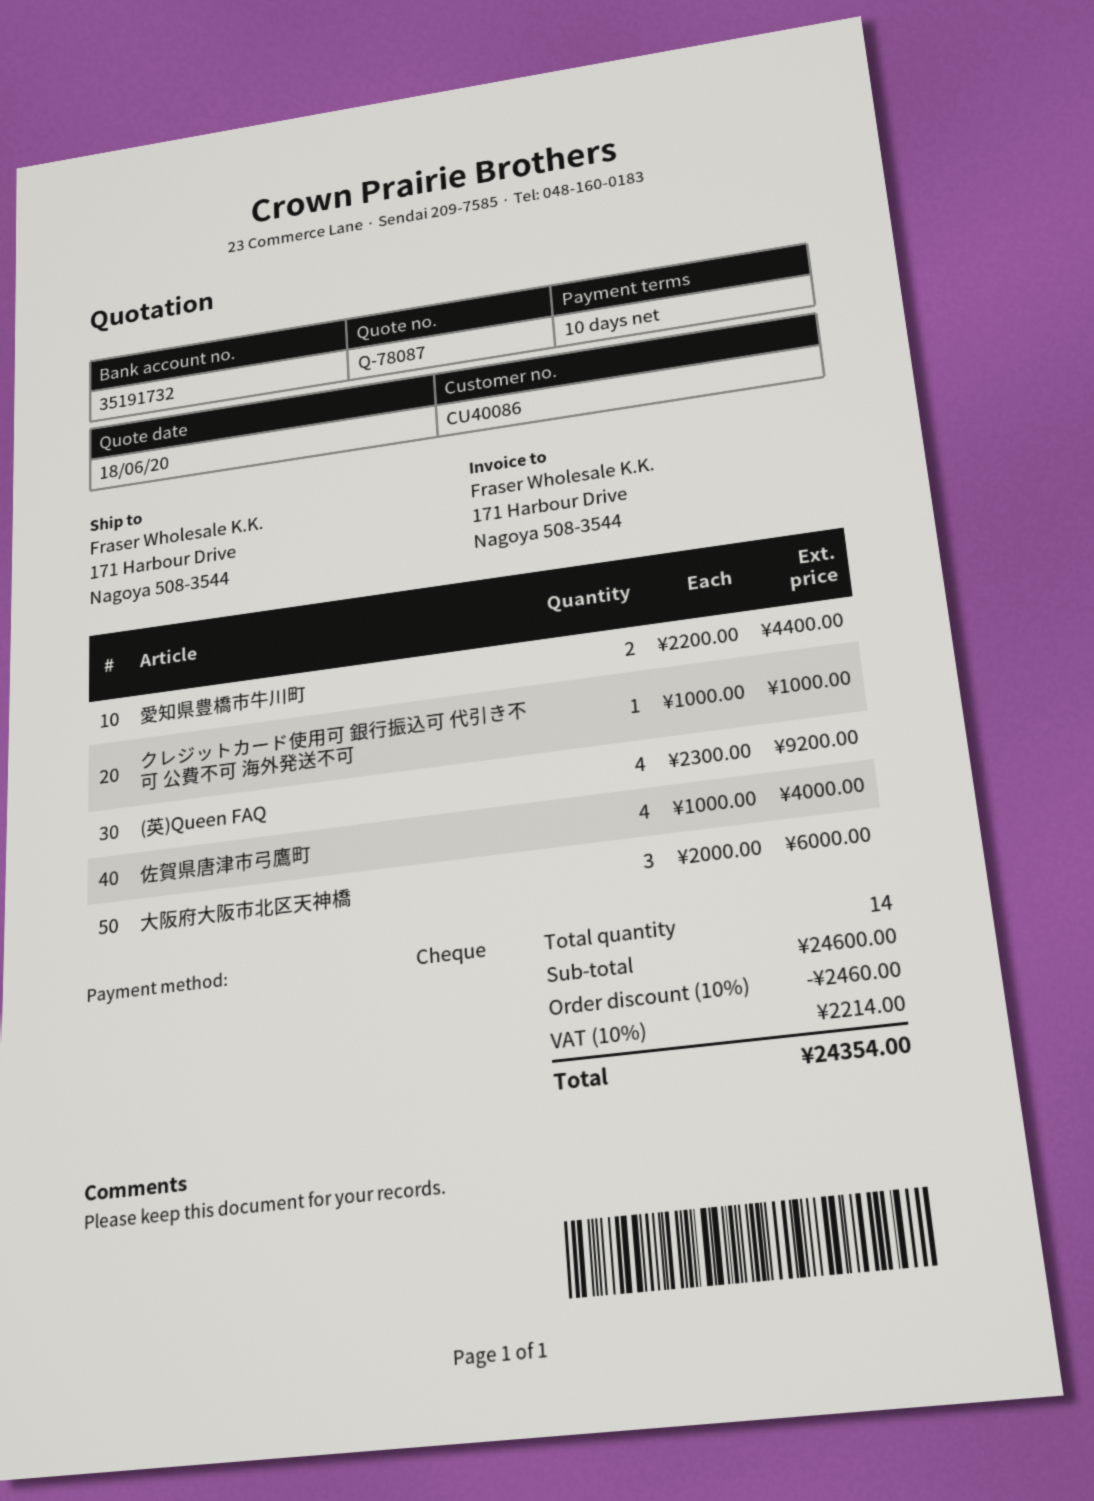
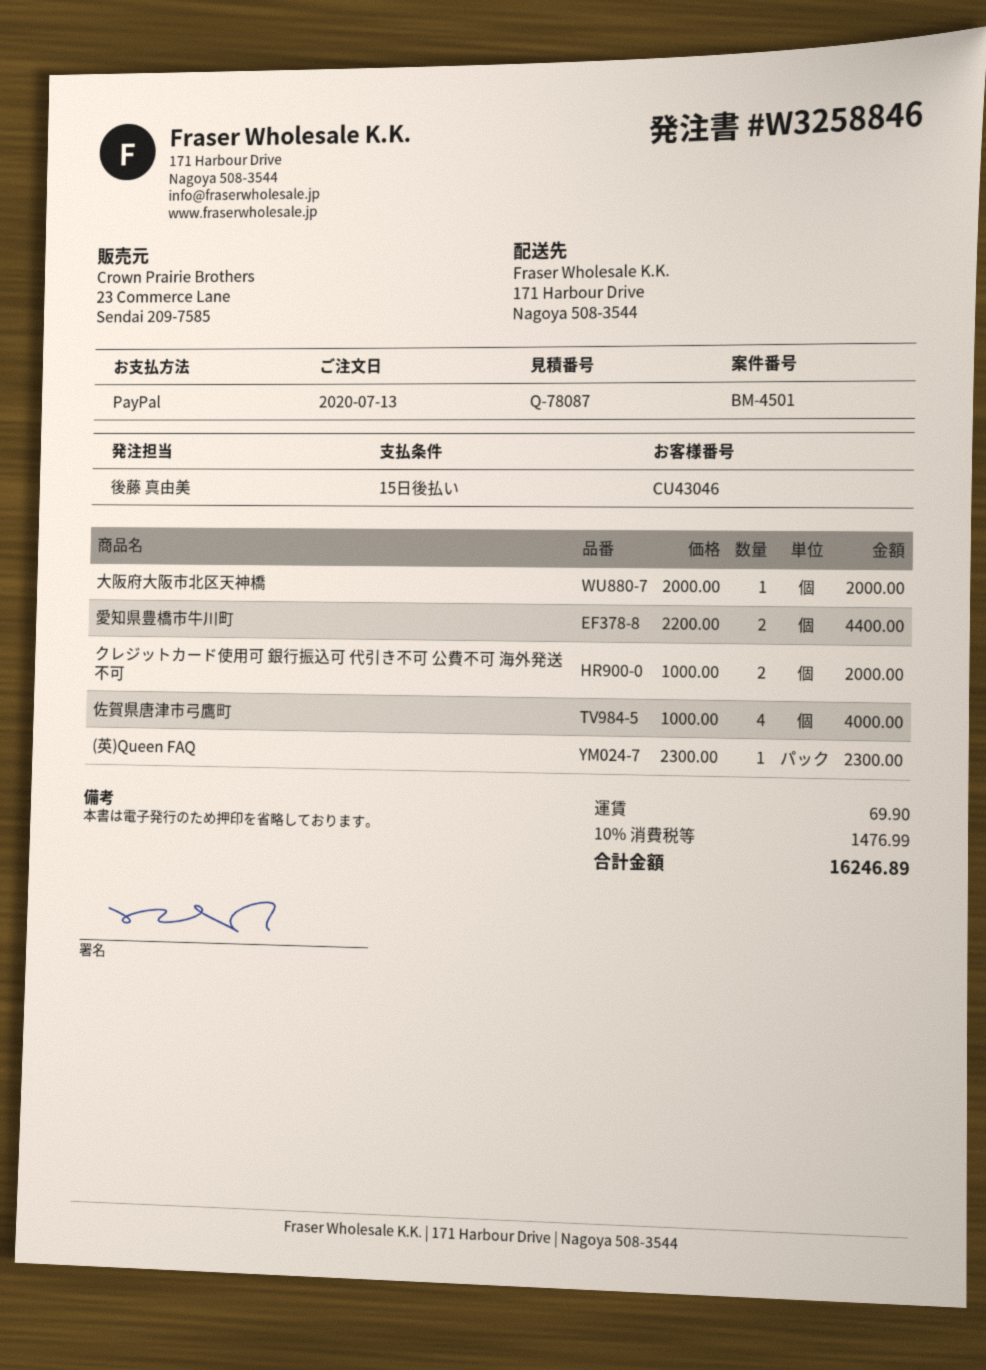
payment terms: 10 days -> 15 days
customer number: CU40086 -> CU43046
payment method: cheque -> PayPal
クレジットカード使用可 銀行振込可 代引き不可 公費不可 海外発送不可: 1 x 1000.00 = 1000.00 -> 2 x 1000.00 = 2000.00
(英)Queen FAQ: 4 x 2300.00 = 9200.00 -> 1 x 2300.00 = 2300.00
大阪府大阪市北区天神橋: 3 x 2000.00 = 6000.00 -> 1 x 2000.00 = 2000.00
discount: 10% = 2460.00 -> none
shipping: none -> 69.90
tax: 10% = 2214.00 -> 10% = 1476.99
total: 24354.00 -> 16246.89

